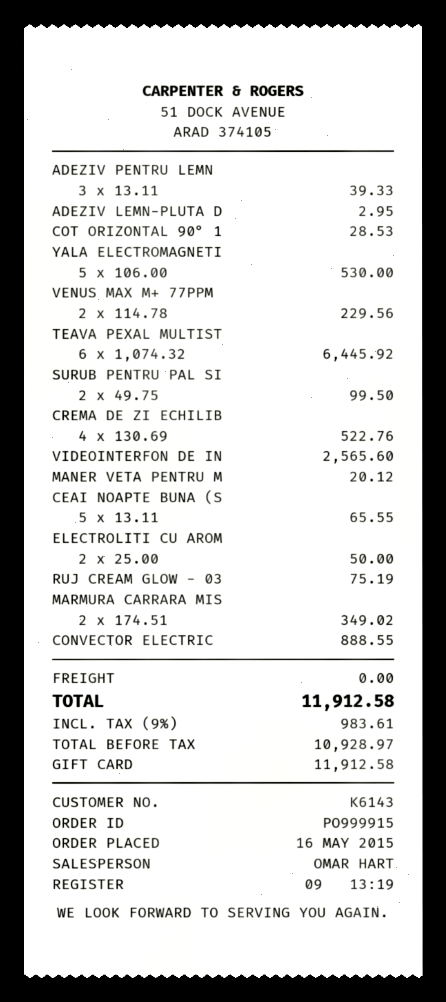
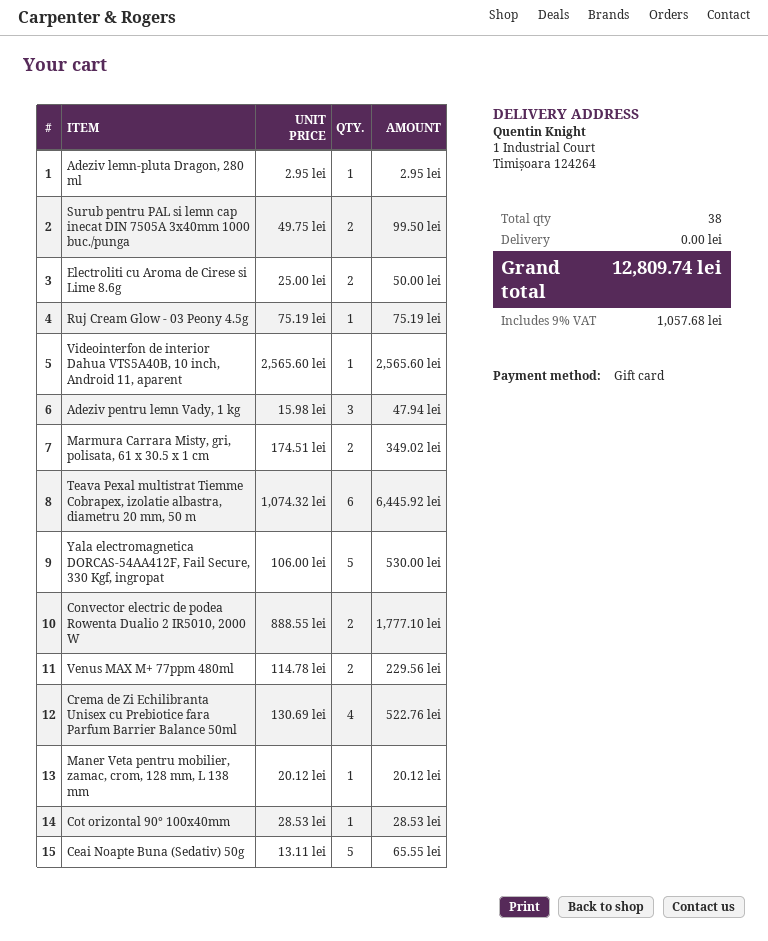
ADEZIV PENTRU LEMN: 3 x 13.11 = 39.33 -> 3 x 15.98 = 47.94
CONVECTOR ELECTRIC: 1 x 888.55 = 888.55 -> 2 x 888.55 = 1777.10
tax: 9% = 983.61 -> 9% = 1057.68
total: 11912.58 -> 12809.74

